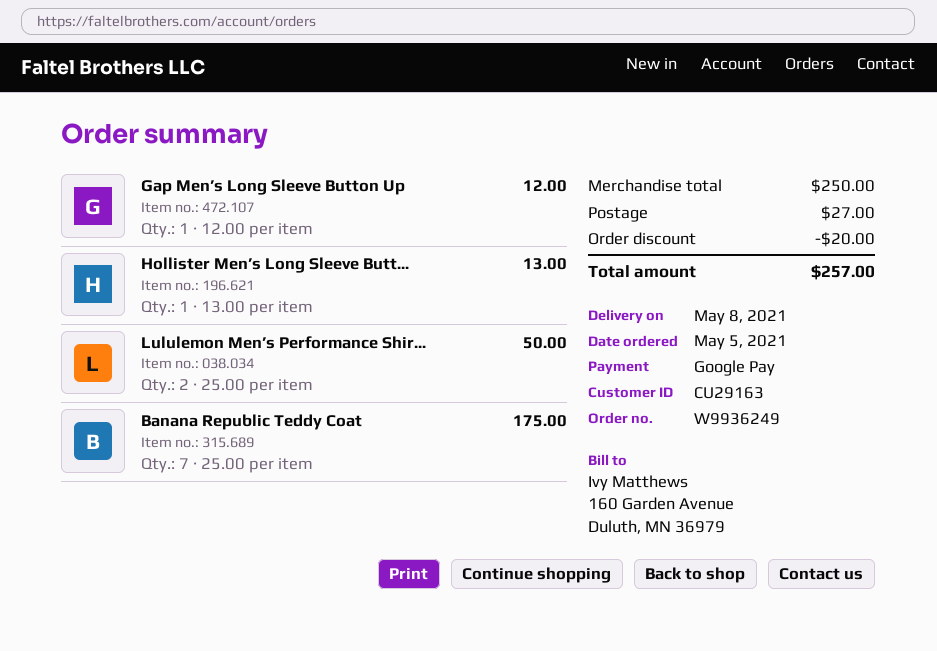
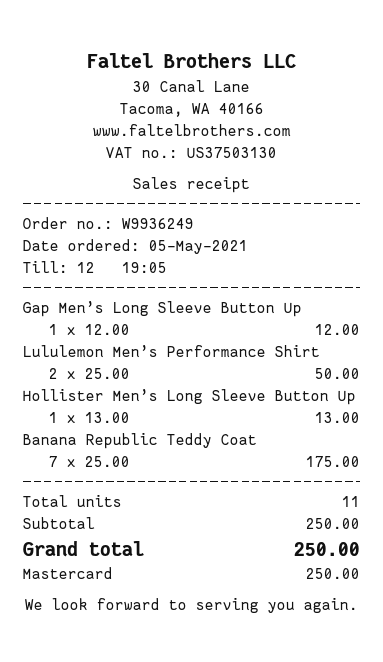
payment method: Google Pay -> Mastercard
discount: 20.00 -> none
shipping: 27.00 -> none
total: 257.00 -> 250.00

